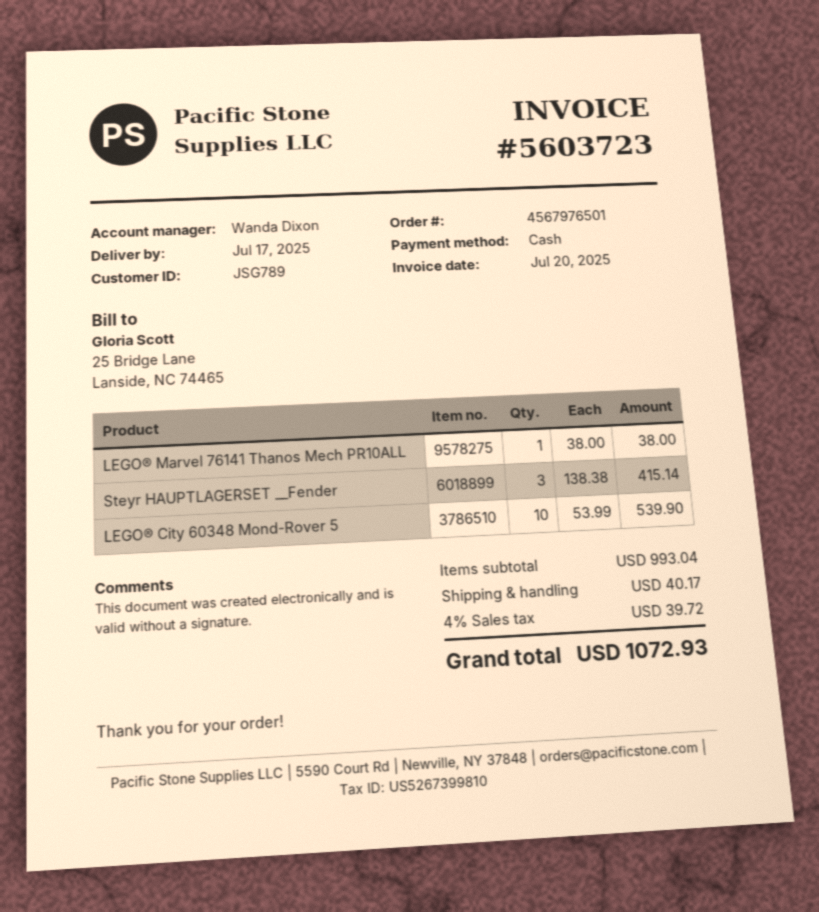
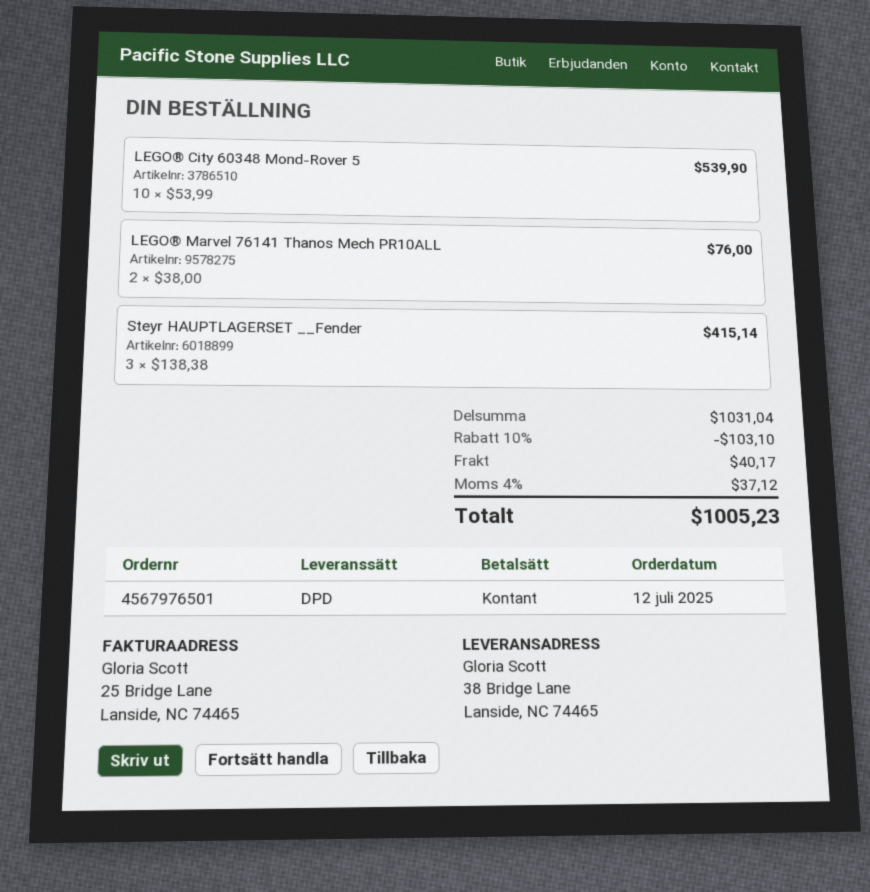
LEGO® Marvel 76141 Thanos Mech PR10ALL: 1 x 38.00 = 38.00 -> 2 x 38.00 = 76.00
subtotal: 993.04 -> 1031.04
discount: none -> 10% = 103.10
tax: 4% = 39.72 -> 4% = 37.12
total: 1072.93 -> 1005.23

